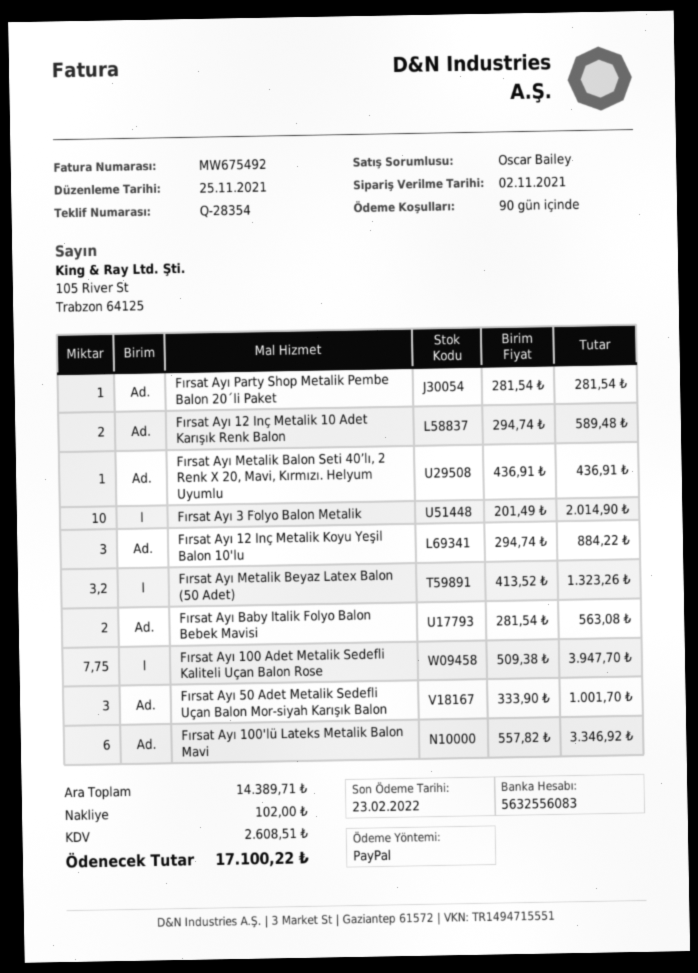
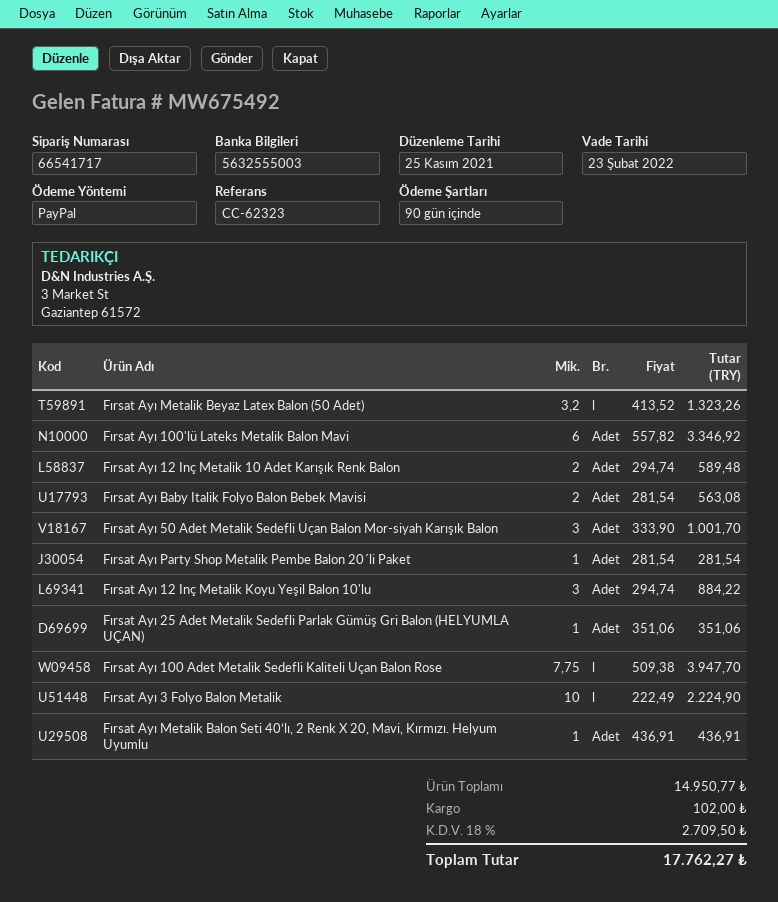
bank account: 5632556083 -> 5632555003
Fırsat Ayı 3 Folyo Balon Metalik: 10 x 201.49 = 2014.90 -> 10 x 222.49 = 2224.90
Fırsat Ayı 25 Adet Metalik Sedefli Parlak Gümüş Gri Balon (HELYUMLA UÇAN): none -> 1 x 351.06 = 351.06
subtotal: 14389.71 -> 14950.77
tax: 2608.51 -> 2709.50
total: 17100.22 -> 17762.27

